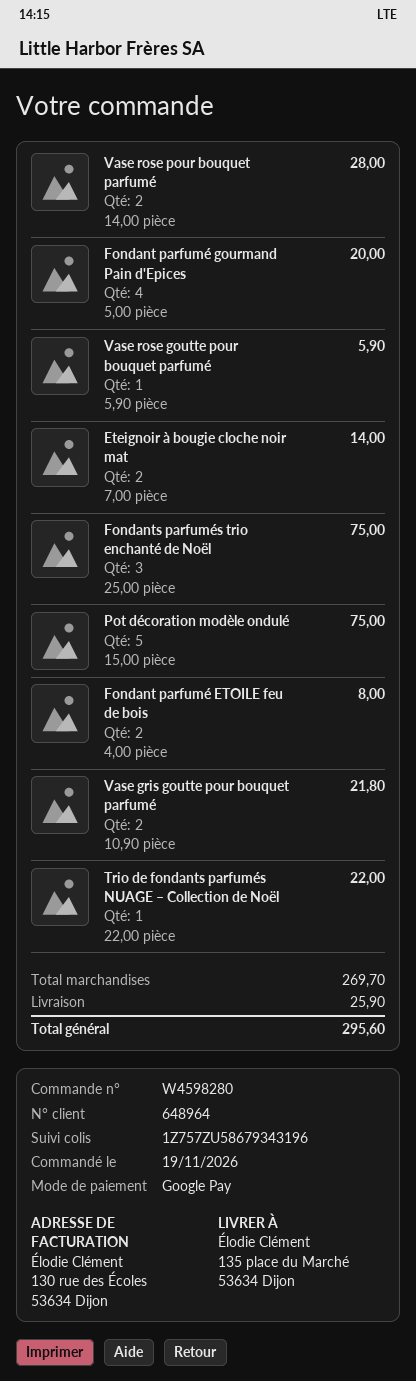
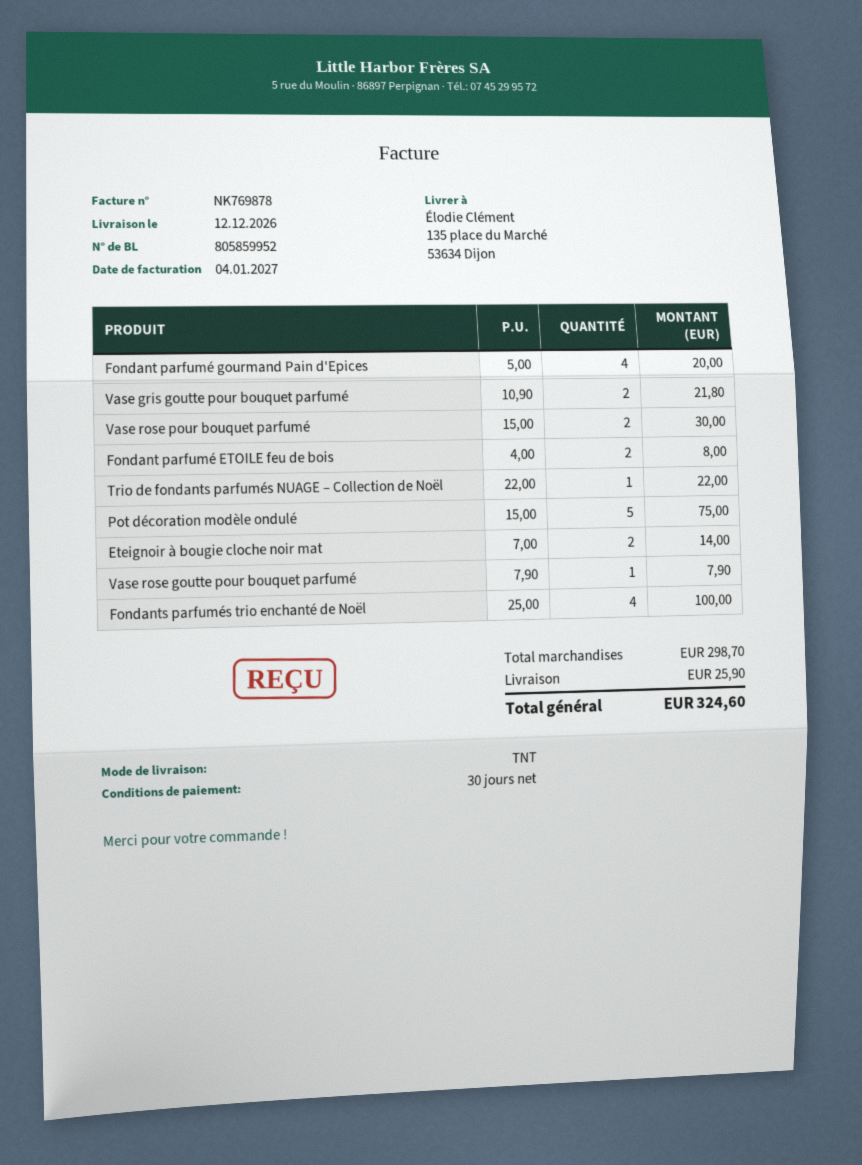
Vase rose pour bouquet parfumé: 2 x 14.00 = 28.00 -> 2 x 15.00 = 30.00
Vase rose goutte pour bouquet parfumé: 1 x 5.90 = 5.90 -> 1 x 7.90 = 7.90
Fondants parfumés trio enchanté de Noël: 3 x 25.00 = 75.00 -> 4 x 25.00 = 100.00
subtotal: 269.70 -> 298.70
total: 295.60 -> 324.60

